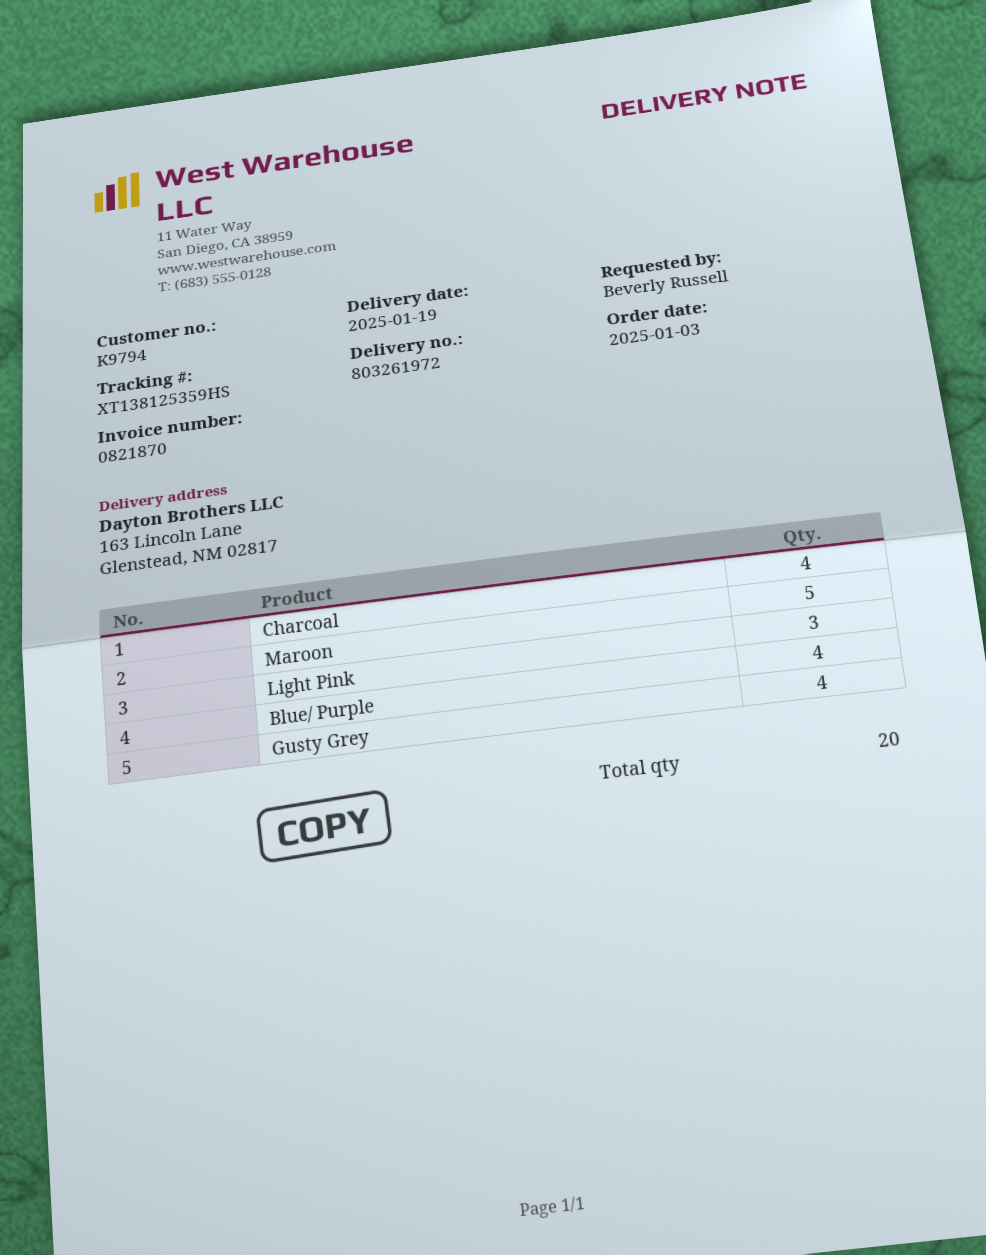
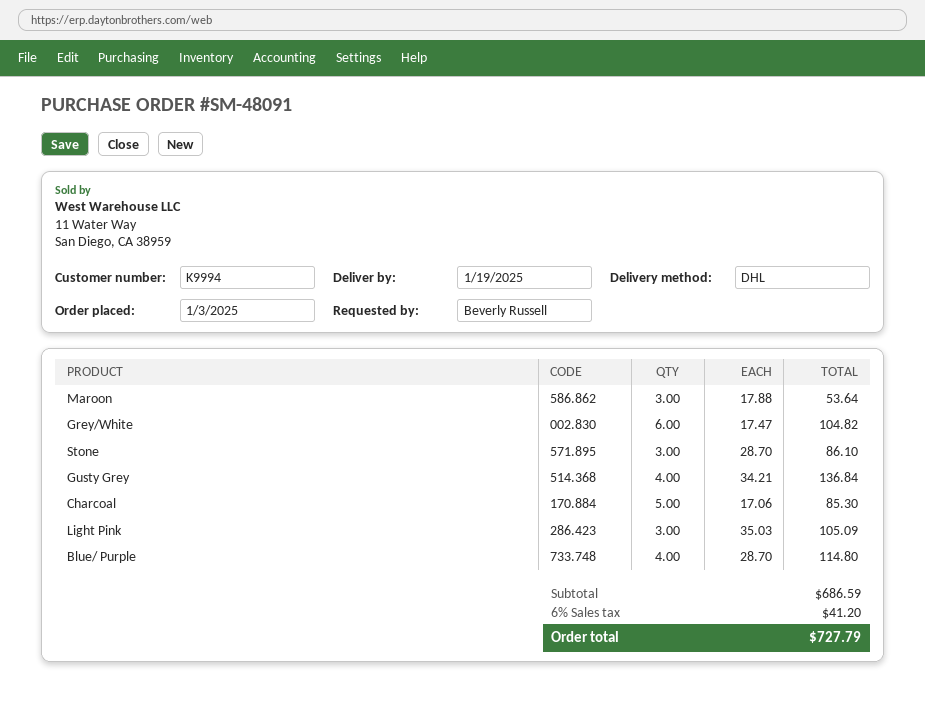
customer number: K9794 -> K9994
Charcoal: 4 -> 5
Maroon: 5 -> 3
Grey/White: none -> 6
Stone: none -> 3

